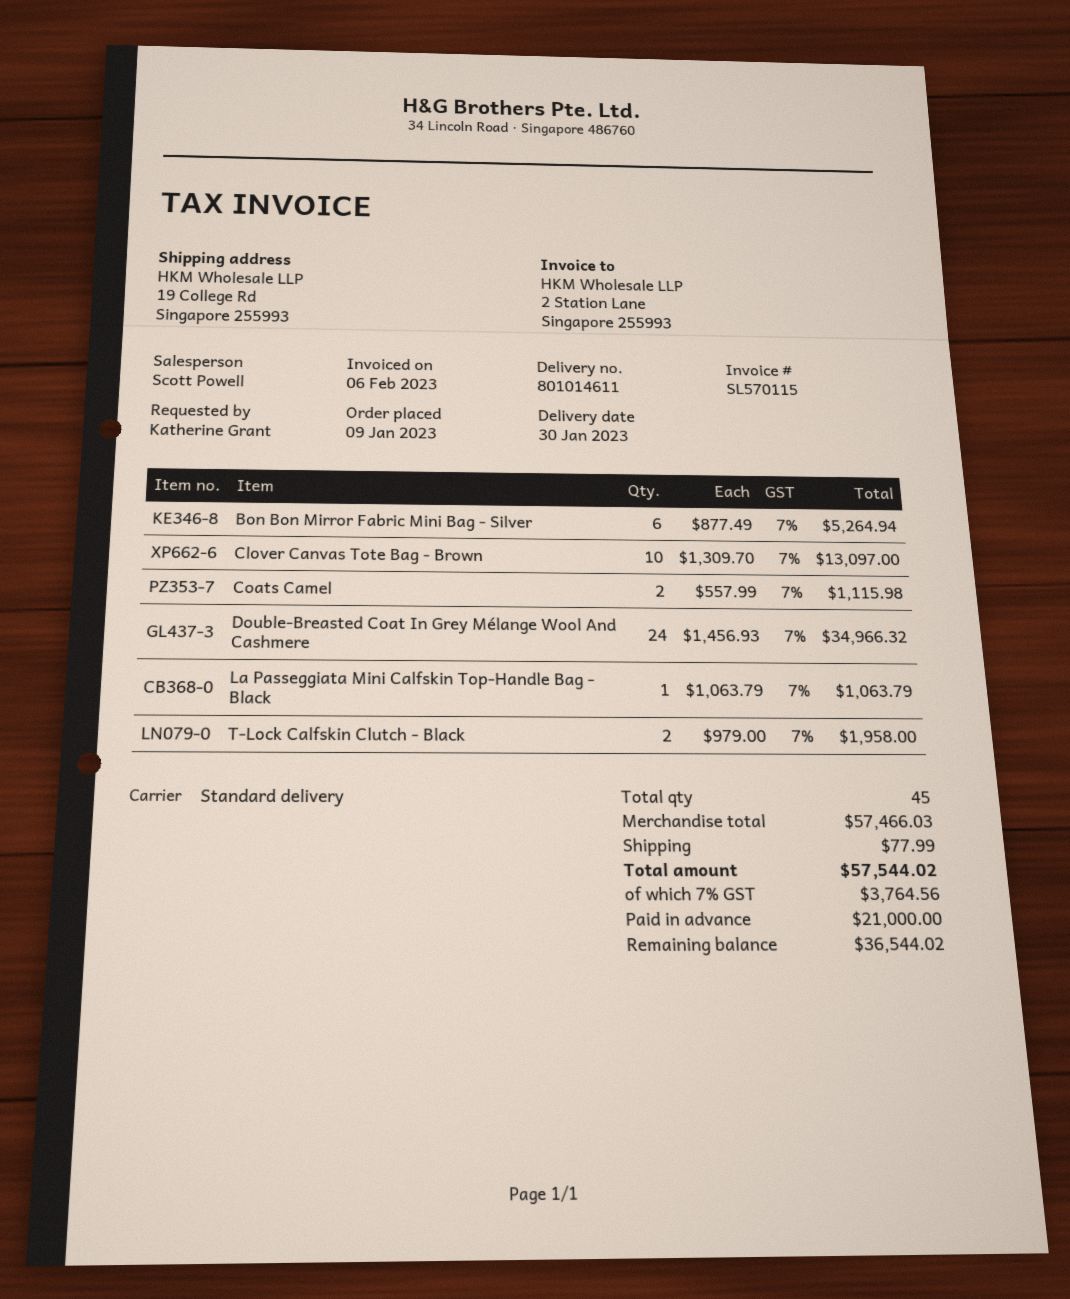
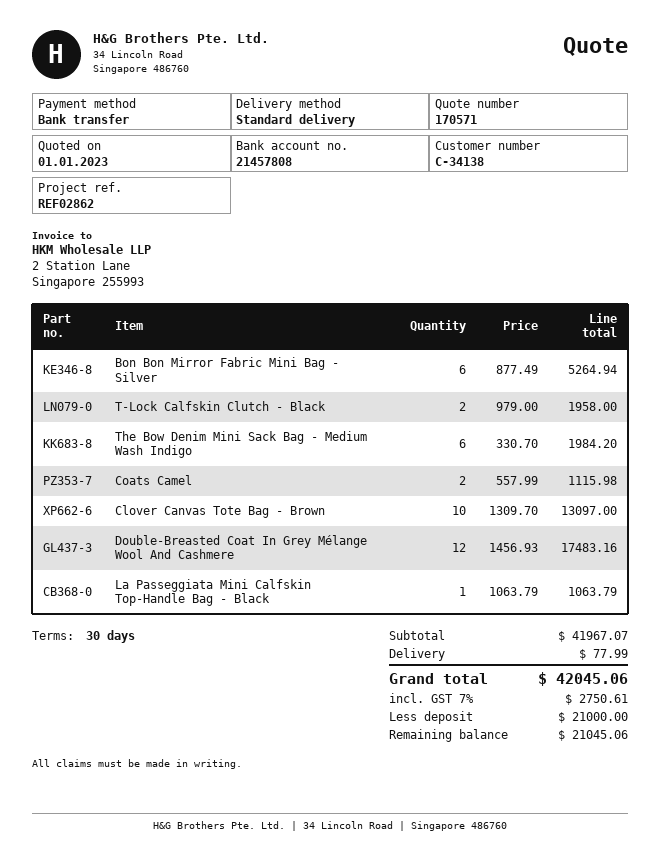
Double-Breasted Coat In Grey Mélange Wool And Cashmere: 24 x 1456.93 = 34966.32 -> 12 x 1456.93 = 17483.16
The Bow Denim Mini Sack Bag - Medium Wash Indigo: none -> 6 x 330.70 = 1984.20
subtotal: 57466.03 -> 41967.07
tax: 7% = 3764.56 -> 7% = 2750.61
total: 57544.02 -> 42045.06
balance: 36544.02 -> 21045.06

